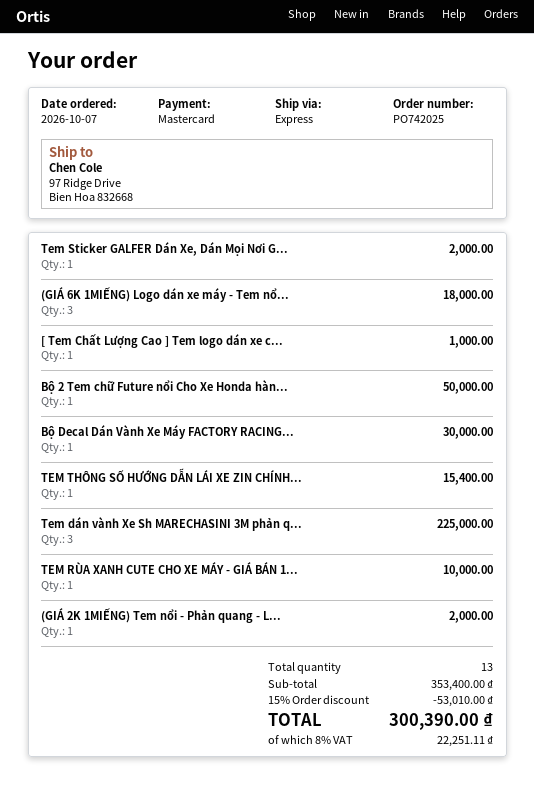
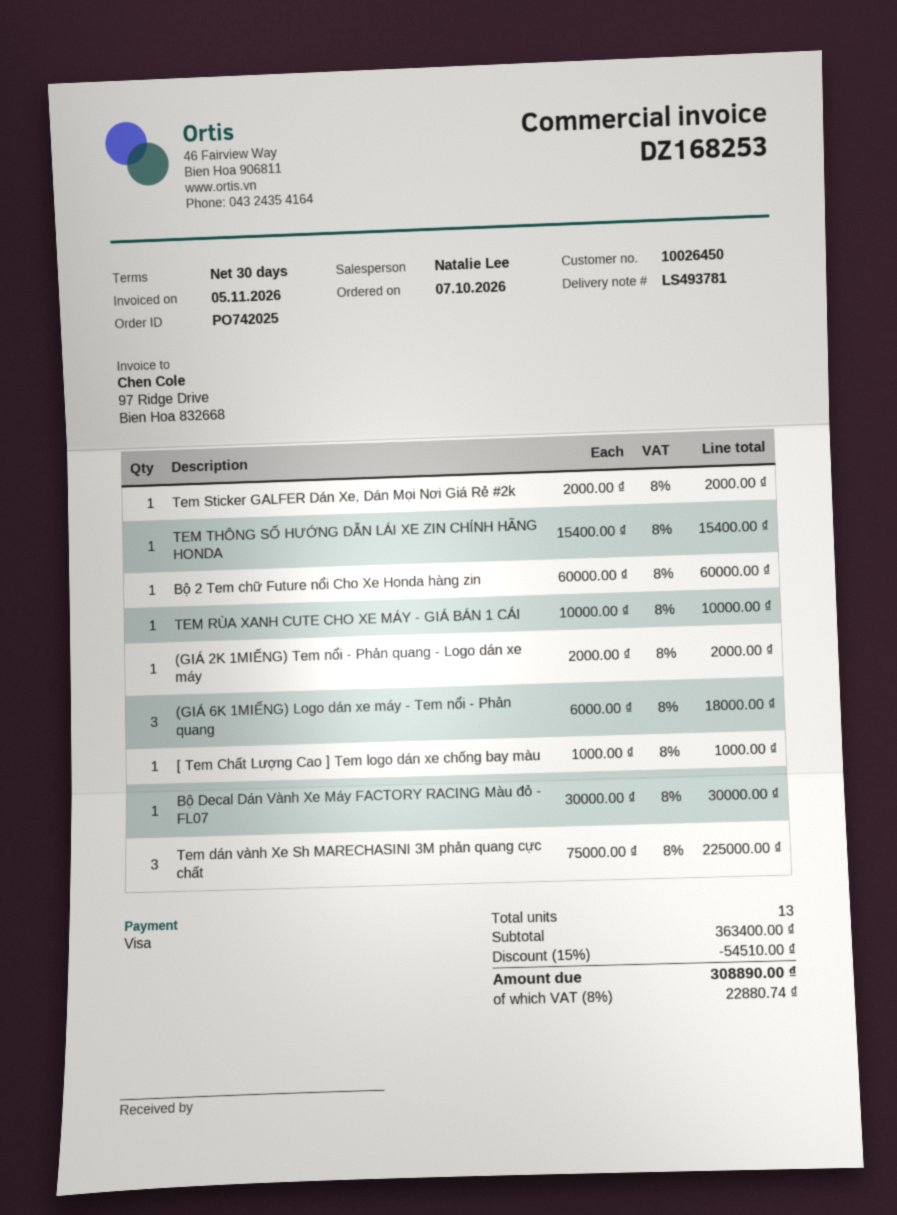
payment method: Mastercard -> Visa
Bộ 2 Tem chữ Future nổi Cho Xe Honda hàn...: 1 for 50000.00 -> 1 for 60000.00
subtotal: 353400.00 -> 363400.00
discount: 15% = 53010.00 -> 15% = 54510.00
tax: 8% = 22251.11 -> 8% = 22880.74
total: 300390.00 -> 308890.00

